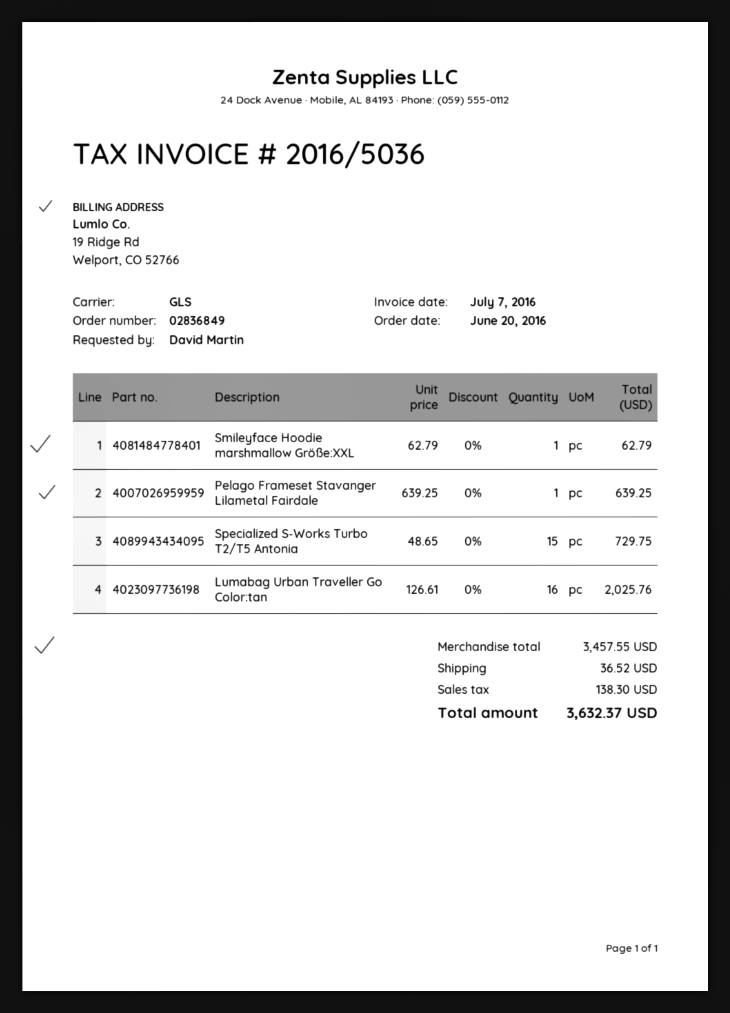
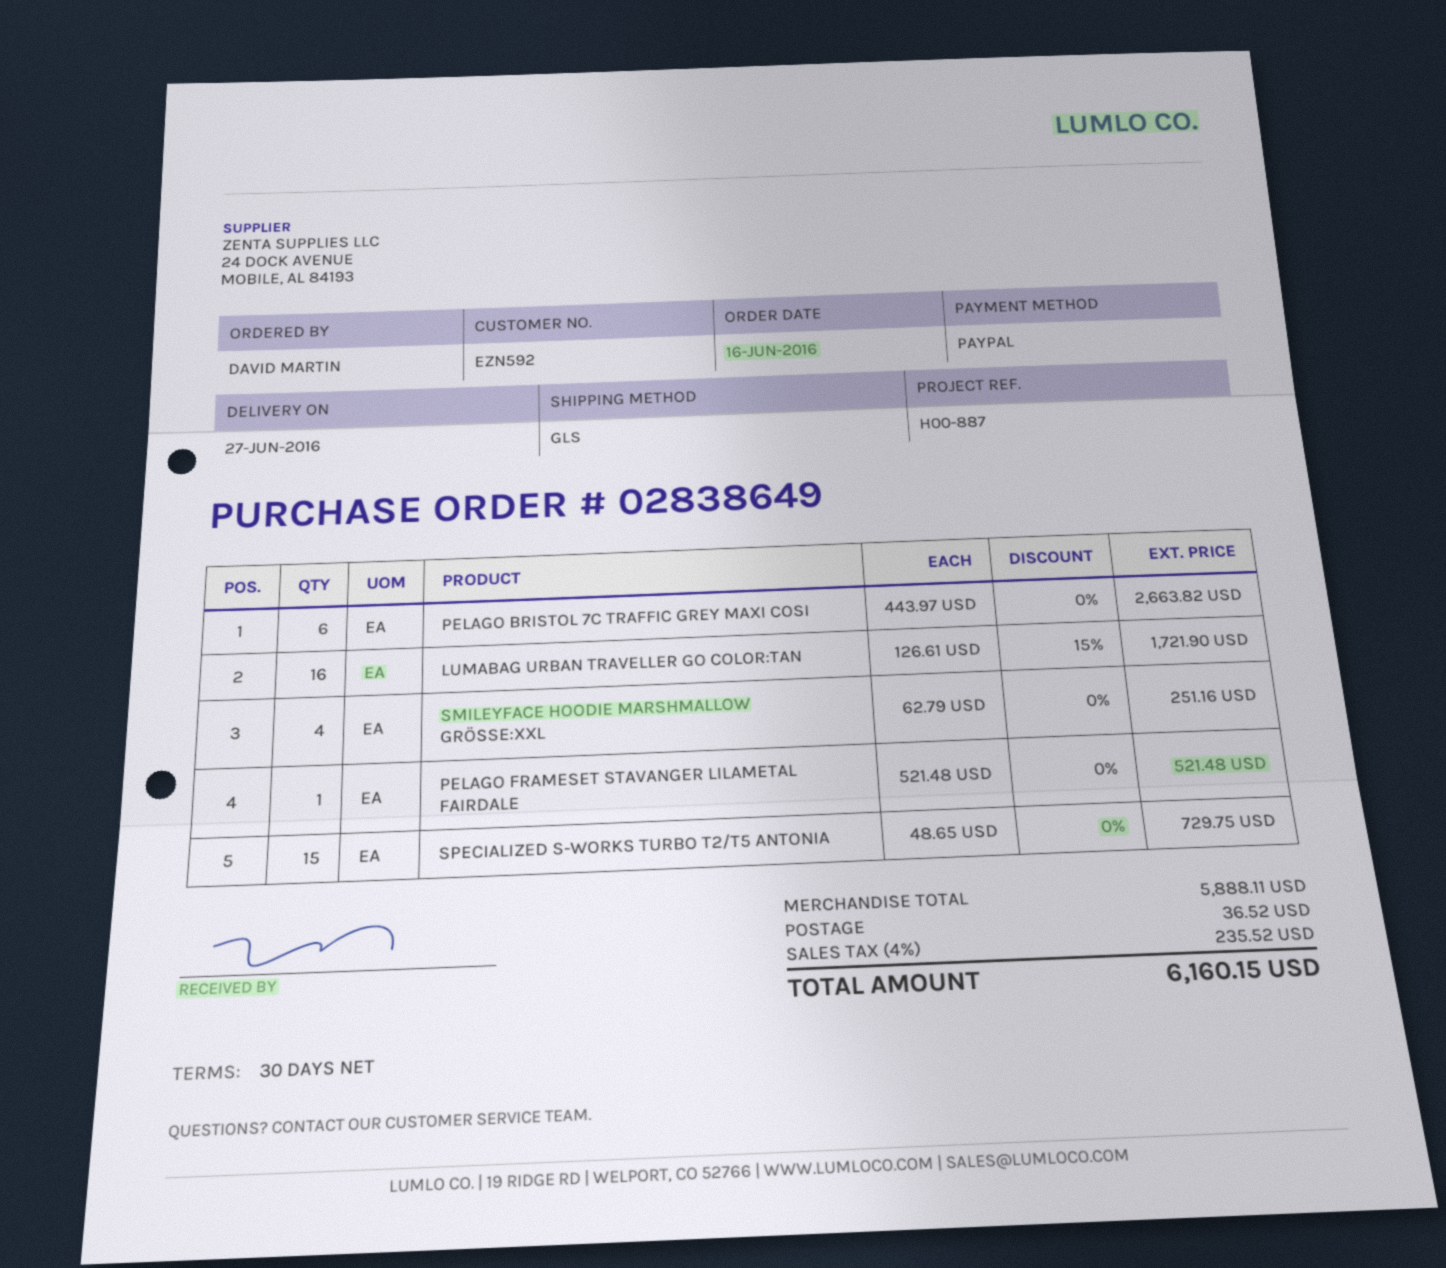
order number: 02836849 -> 02838649
order date: 2016-06-20 -> 2016-06-16
Smileyface Hoodie marshmallow Größe:XXL: 1 x 62.79 = 62.79 -> 4 x 62.79 = 251.16
Pelago Frameset Stavanger Lilametal Fairdale: 1 x 639.25 = 639.25 -> 1 x 521.48 = 521.48
Lumabag Urban Traveller Go Color:tan: 16 x 126.61 = 2025.76 -> 16 x 126.61 - 15% = 1721.90
PELAGO BRISTOL 7C TRAFFIC GREY MAXI COSI: none -> 6 x 443.97 = 2663.82
subtotal: 3457.55 -> 5888.11
tax: 138.30 -> 235.52
total: 3632.37 -> 6160.15

